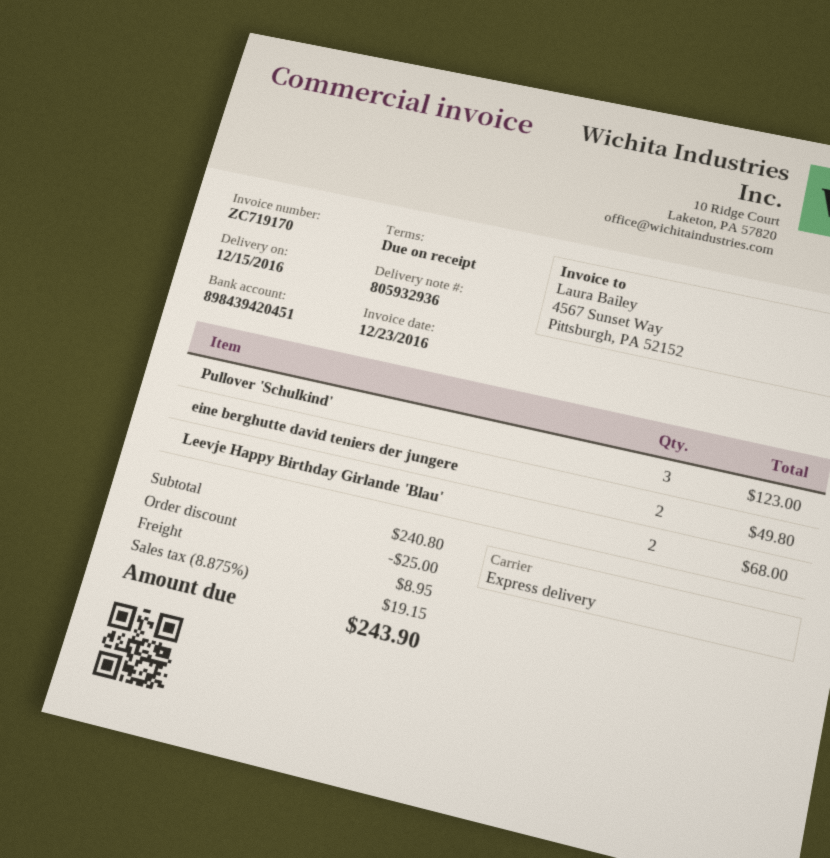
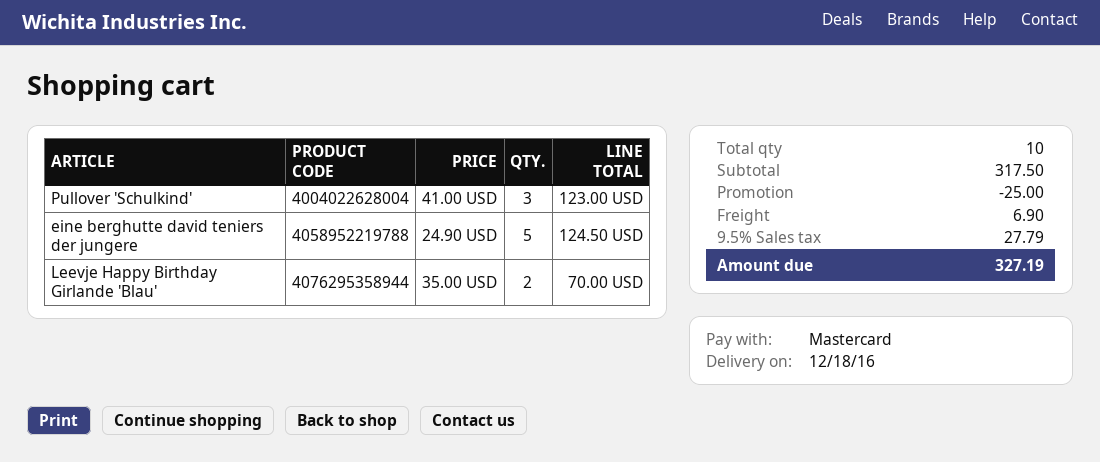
delivery date: 2016-12-15 -> 2016-12-18
eine berghutte david teniers der jungere: 2 for 49.80 -> 5 for 124.50
Leevje Happy Birthday Girlande 'Blau': 2 for 68.00 -> 2 for 70.00
subtotal: 240.80 -> 317.50
shipping: 8.95 -> 6.90
tax: 8.875% = 19.15 -> 9.5% = 27.79
total: 243.90 -> 327.19

